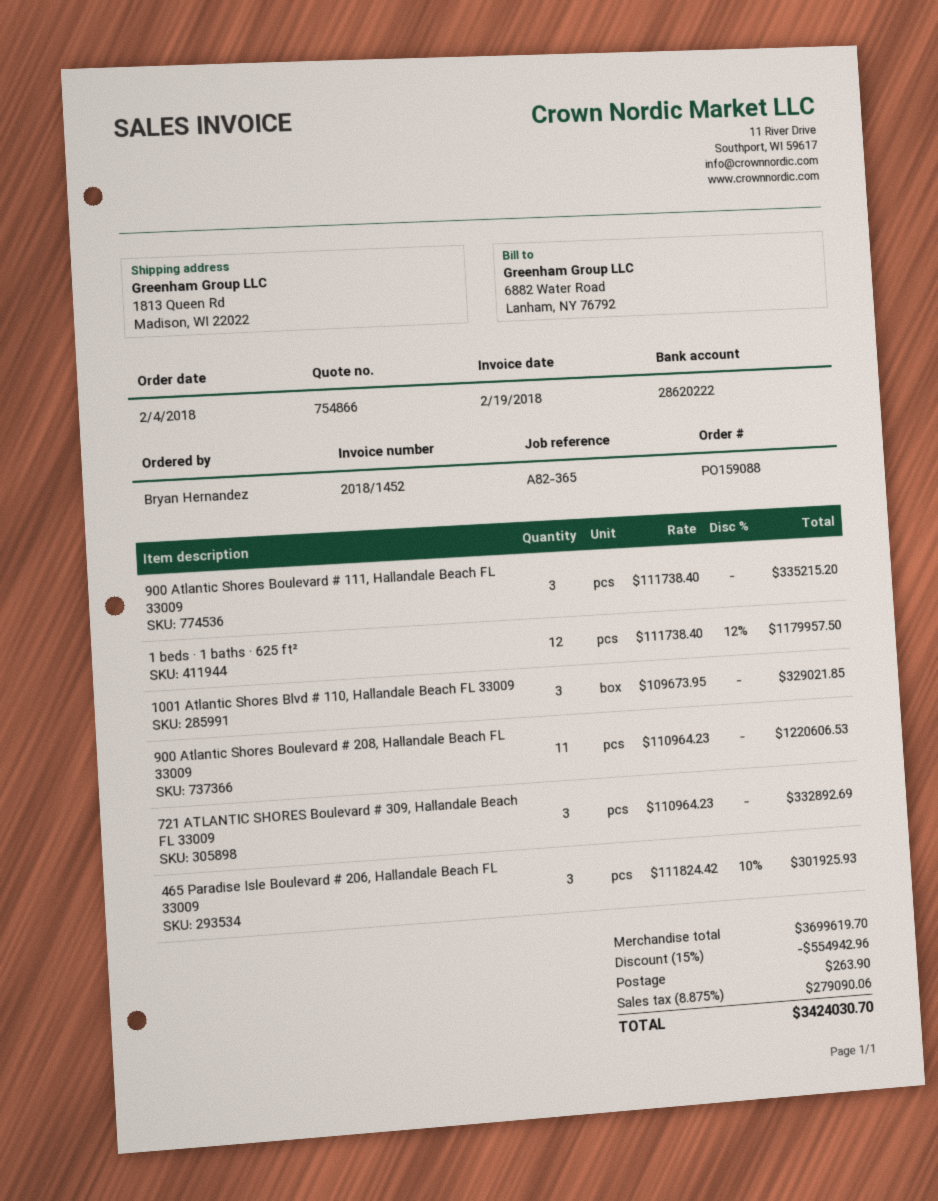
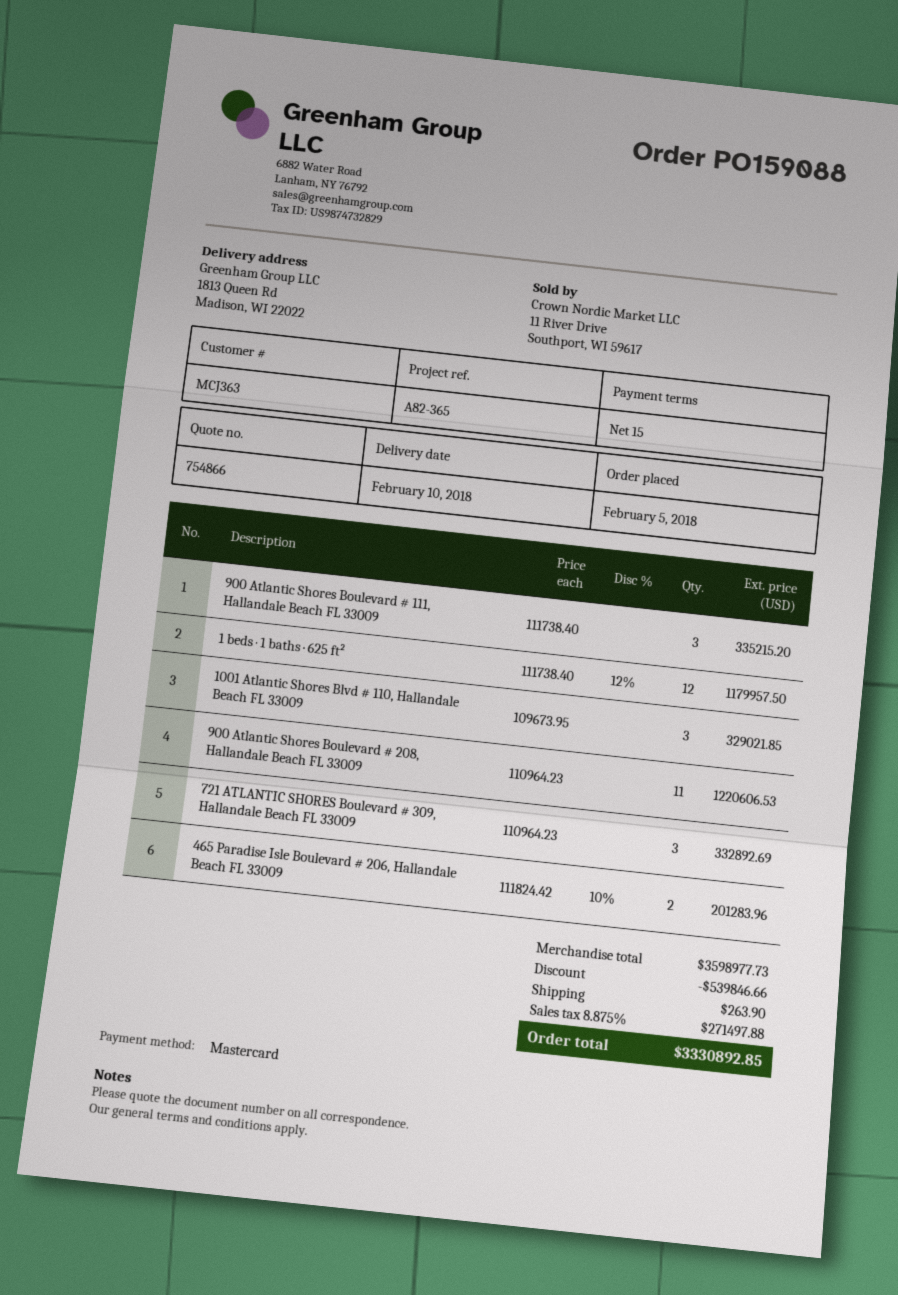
order date: 2018-02-04 -> 2018-02-05
465 Paradise Isle Boulevard # 206, Hallandale Beach FL 33009: 3 x 111824.42 - 10% = 301925.93 -> 2 x 111824.42 - 10% = 201283.96
subtotal: 3699619.70 -> 3598977.73
discount: 554942.96 -> 539846.66
tax: 8.875% = 279090.06 -> 8.875% = 271497.88
total: 3424030.70 -> 3330892.85

